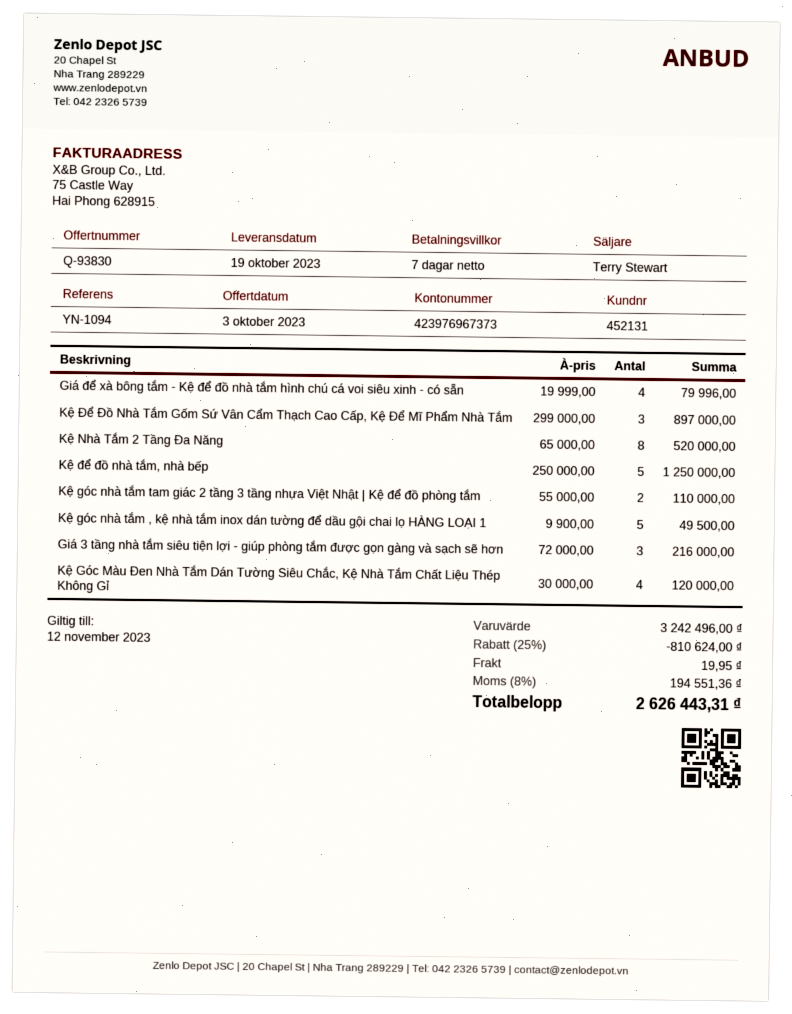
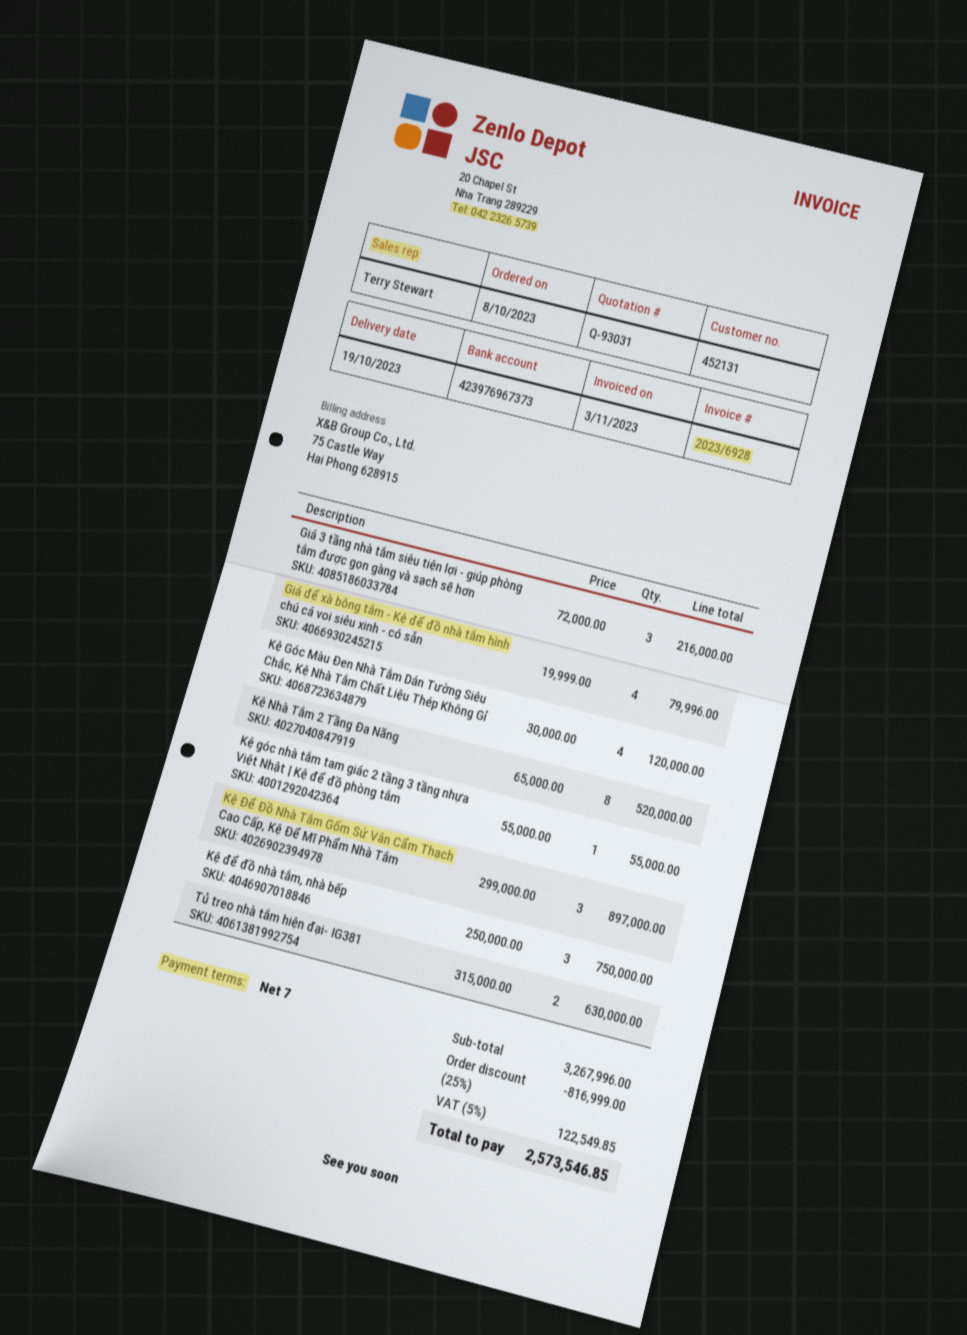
quote number: Q-93830 -> Q-93031
Kệ để đồ nhà tắm, nhà bếp: 5 x 250000.00 = 1250000.00 -> 3 x 250000.00 = 750000.00
Kệ góc nhà tắm tam giác 2 tầng 3 tầng nhựa Việt Nhật | Kệ để đồ phòng tắm: 2 x 55000.00 = 110000.00 -> 1 x 55000.00 = 55000.00
Kệ góc nhà tắm , kệ nhà tắm inox dán tường để dầu gội chai lọ HÀNG LOẠI 1: 5 x 9900.00 = 49500.00 -> none
Tủ treo nhà tắm hiện đại- IG381: none -> 2 x 315000.00 = 630000.00
subtotal: 3242496.00 -> 3267996.00
discount: 25% = 810624.00 -> 25% = 816999.00
shipping: 19.95 -> none
tax: 8% = 194551.36 -> 5% = 122549.85
total: 2626443.31 -> 2573546.85

